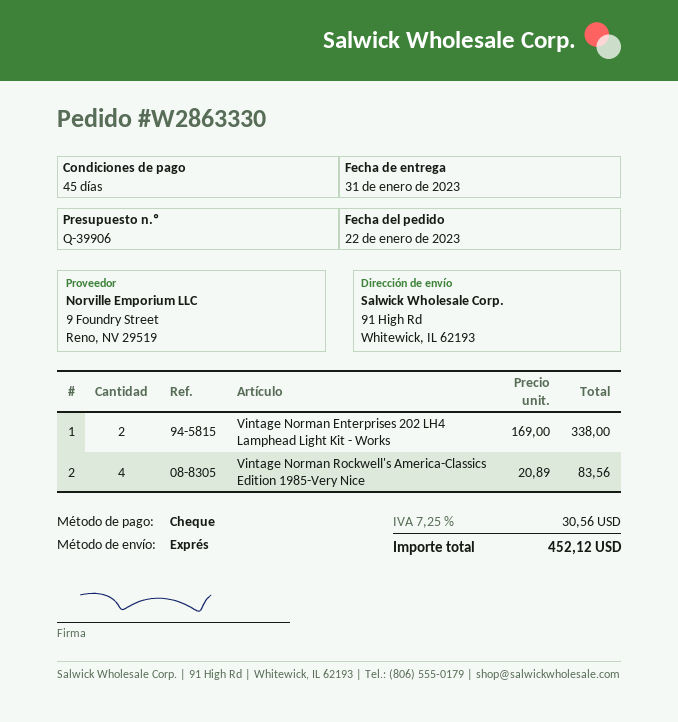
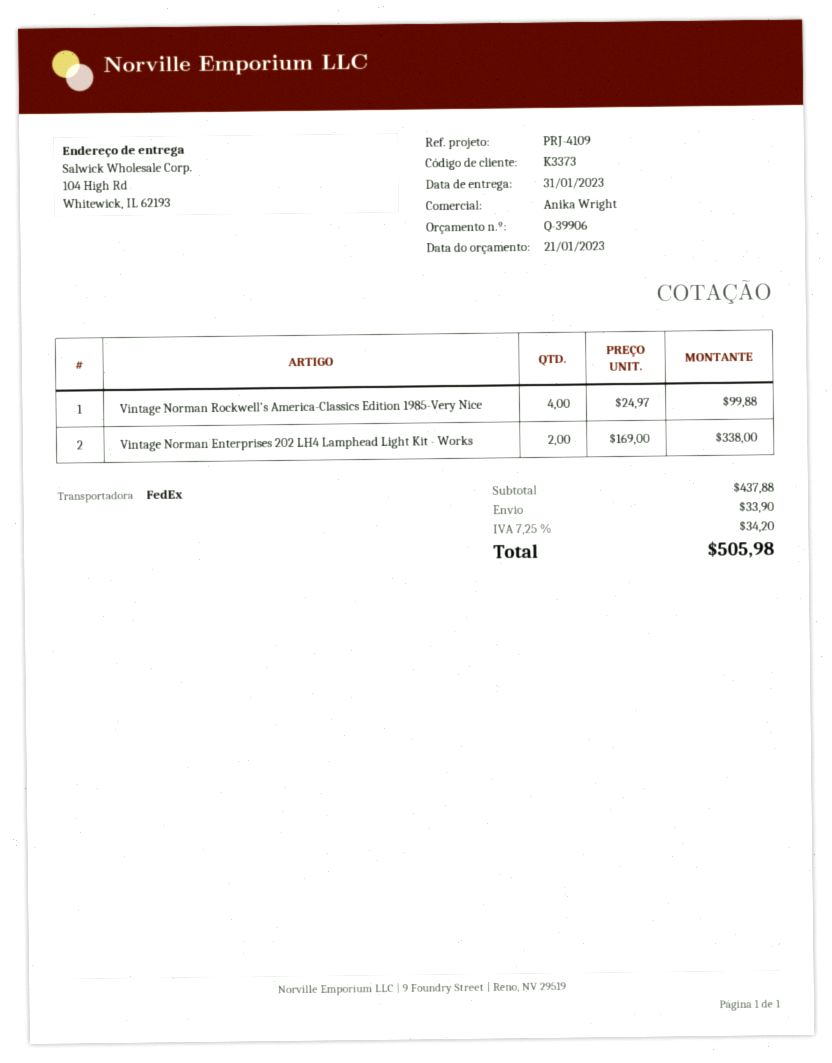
shipping method: express -> FedEx
ship to: 91 High Rd, Whitewick, IL 62193 -> 104 High Rd, Whitewick, IL 62193
Vintage Norman Rockwell's America-Classics Edition 1985-Very Nice: 4 x 20.89 = 83.56 -> 4 x 24.97 = 99.88
shipping: none -> 33.90
tax: 7.25% = 30.56 -> 7.25% = 34.20
total: 452.12 -> 505.98

